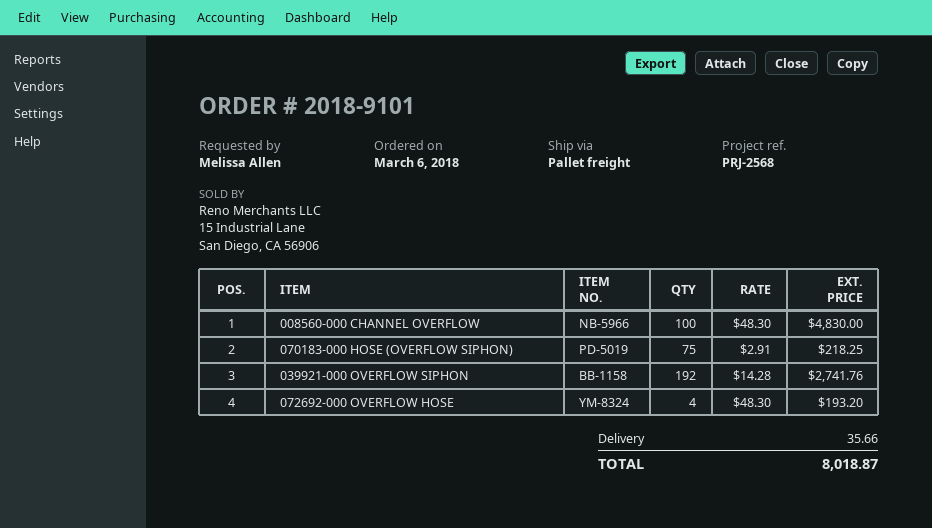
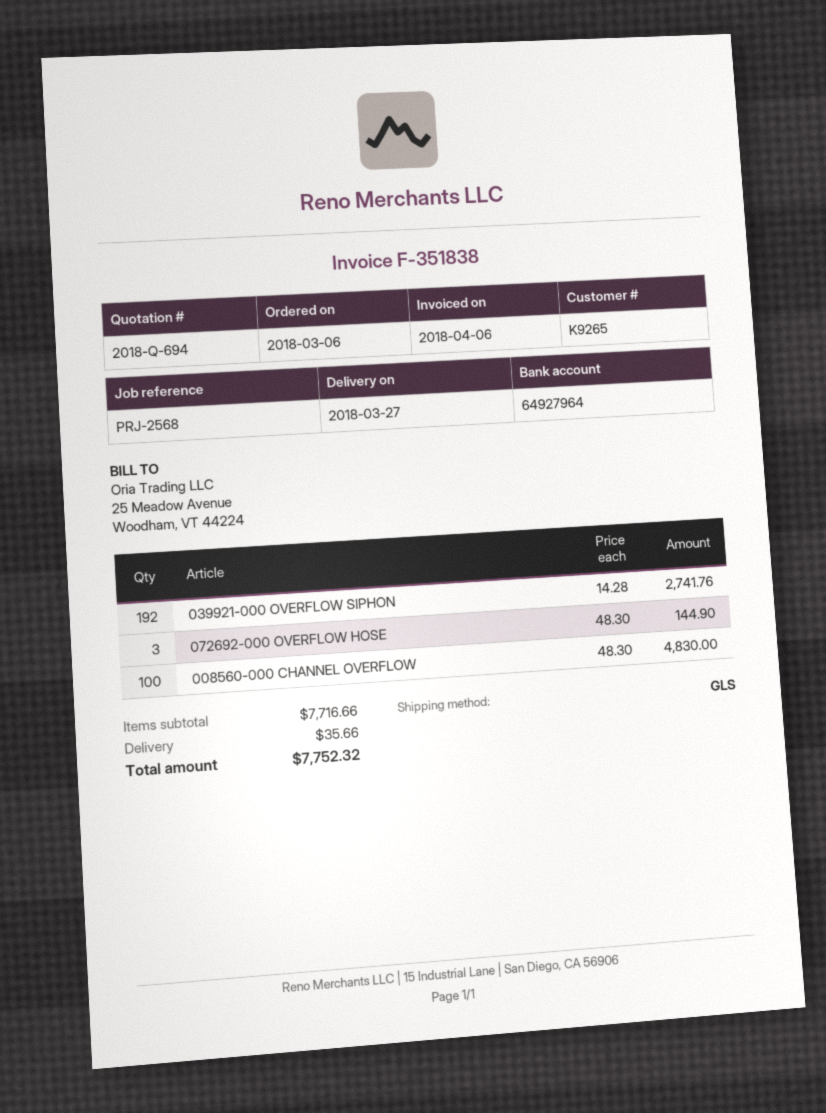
shipping method: pallet freight -> GLS
070183-000 HOSE (OVERFLOW SIPHON): 75 x 2.91 = 218.25 -> none
072692-000 OVERFLOW HOSE: 4 x 48.30 = 193.20 -> 3 x 48.30 = 144.90
total: 8018.87 -> 7752.32

